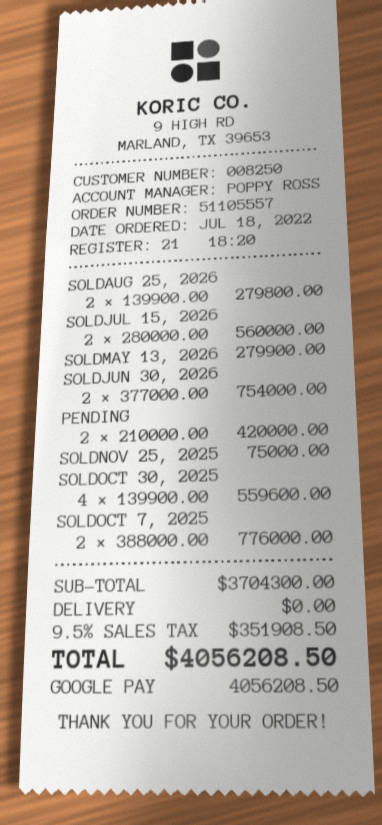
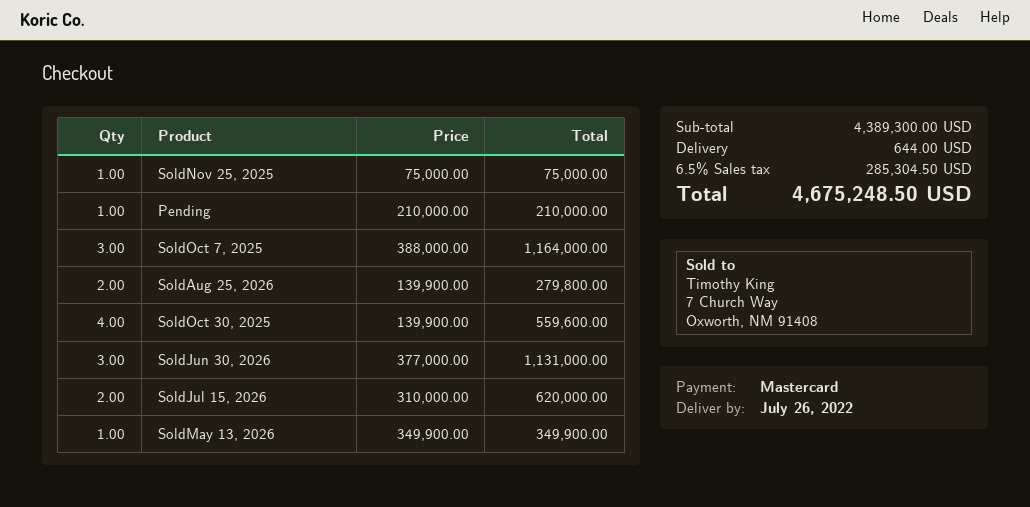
payment method: Google Pay -> Mastercard
SOLDJUL 15, 2026: 2 x 280000.00 = 560000.00 -> 2 x 310000.00 = 620000.00
SOLDMAY 13, 2026: 1 x 279900.00 = 279900.00 -> 1 x 349900.00 = 349900.00
SOLDJUN 30, 2026: 2 x 377000.00 = 754000.00 -> 3 x 377000.00 = 1131000.00
PENDING: 2 x 210000.00 = 420000.00 -> 1 x 210000.00 = 210000.00
SOLDOCT 7, 2025: 2 x 388000.00 = 776000.00 -> 3 x 388000.00 = 1164000.00
subtotal: 3704300.00 -> 4389300.00
shipping: 0.00 -> 644.00
tax: 9.5% = 351908.50 -> 6.5% = 285304.50
total: 4056208.50 -> 4675248.50

